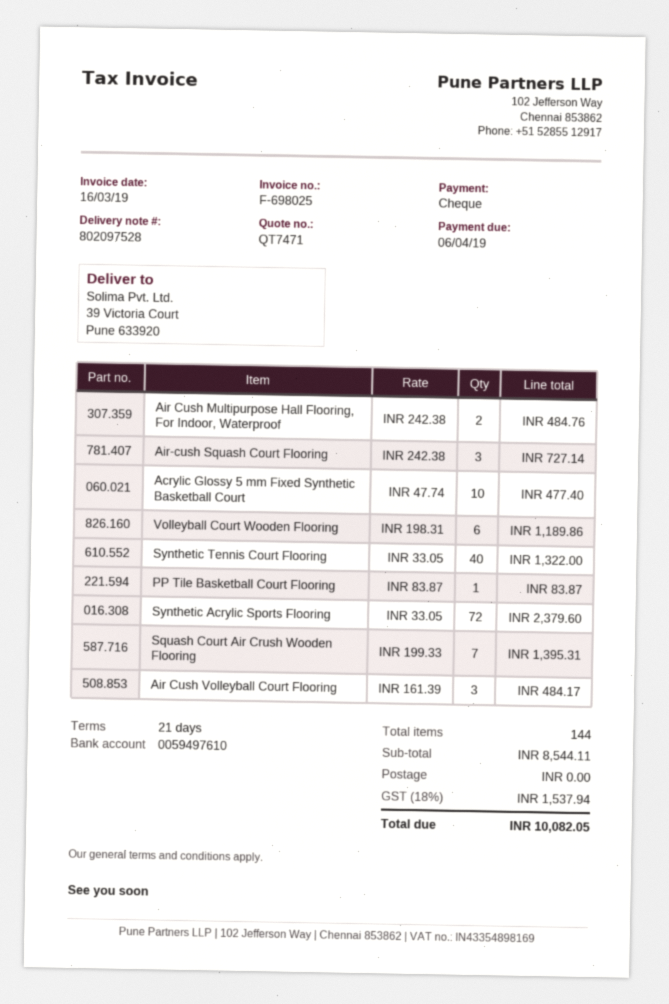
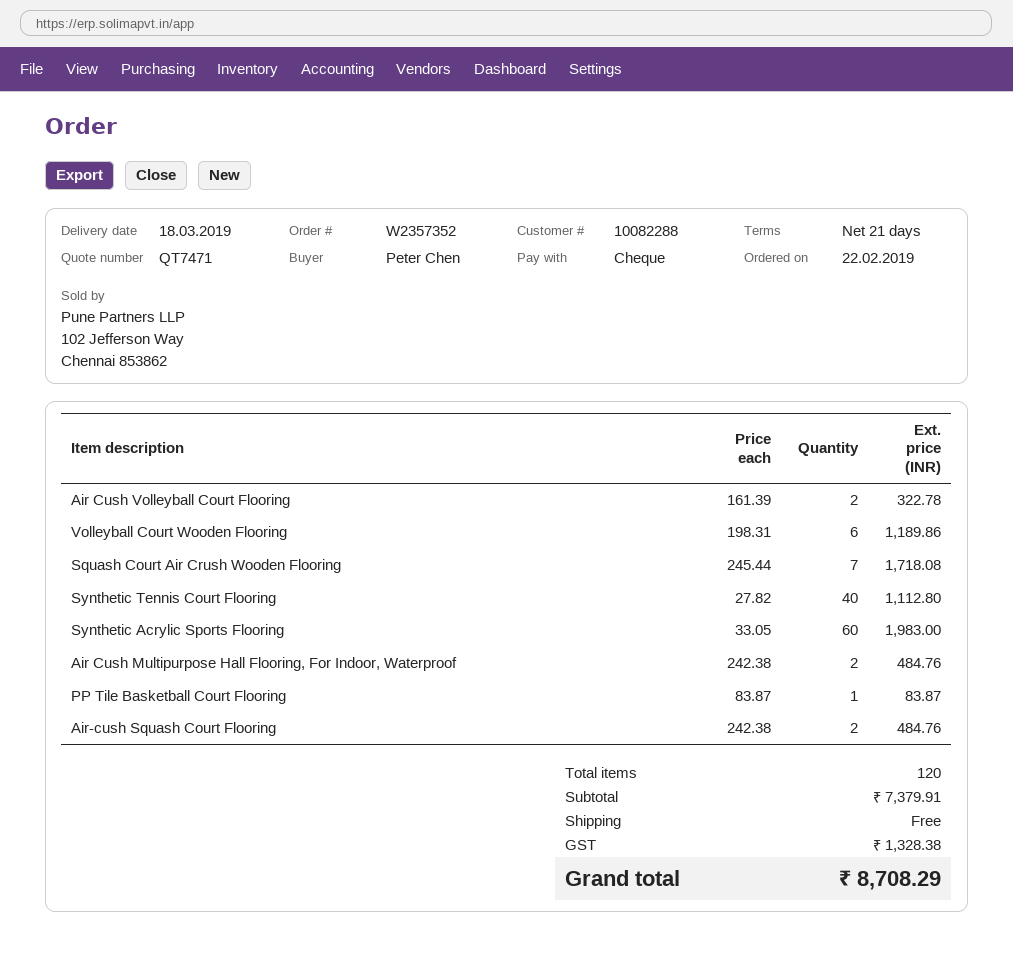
Air-cush Squash Court Flooring: 3 x 242.38 = 727.14 -> 2 x 242.38 = 484.76
Acrylic Glossy 5 mm Fixed Synthetic Basketball Court: 10 x 47.74 = 477.40 -> none
Synthetic Tennis Court Flooring: 40 x 33.05 = 1322.00 -> 40 x 27.82 = 1112.80
Synthetic Acrylic Sports Flooring: 72 x 33.05 = 2379.60 -> 60 x 33.05 = 1983.00
Squash Court Air Crush Wooden Flooring: 7 x 199.33 = 1395.31 -> 7 x 245.44 = 1718.08
Air Cush Volleyball Court Flooring: 3 x 161.39 = 484.17 -> 2 x 161.39 = 322.78
total quantity: 144 -> 120
subtotal: 8544.11 -> 7379.91
tax: 1537.94 -> 1328.38
total: 10082.05 -> 8708.29

